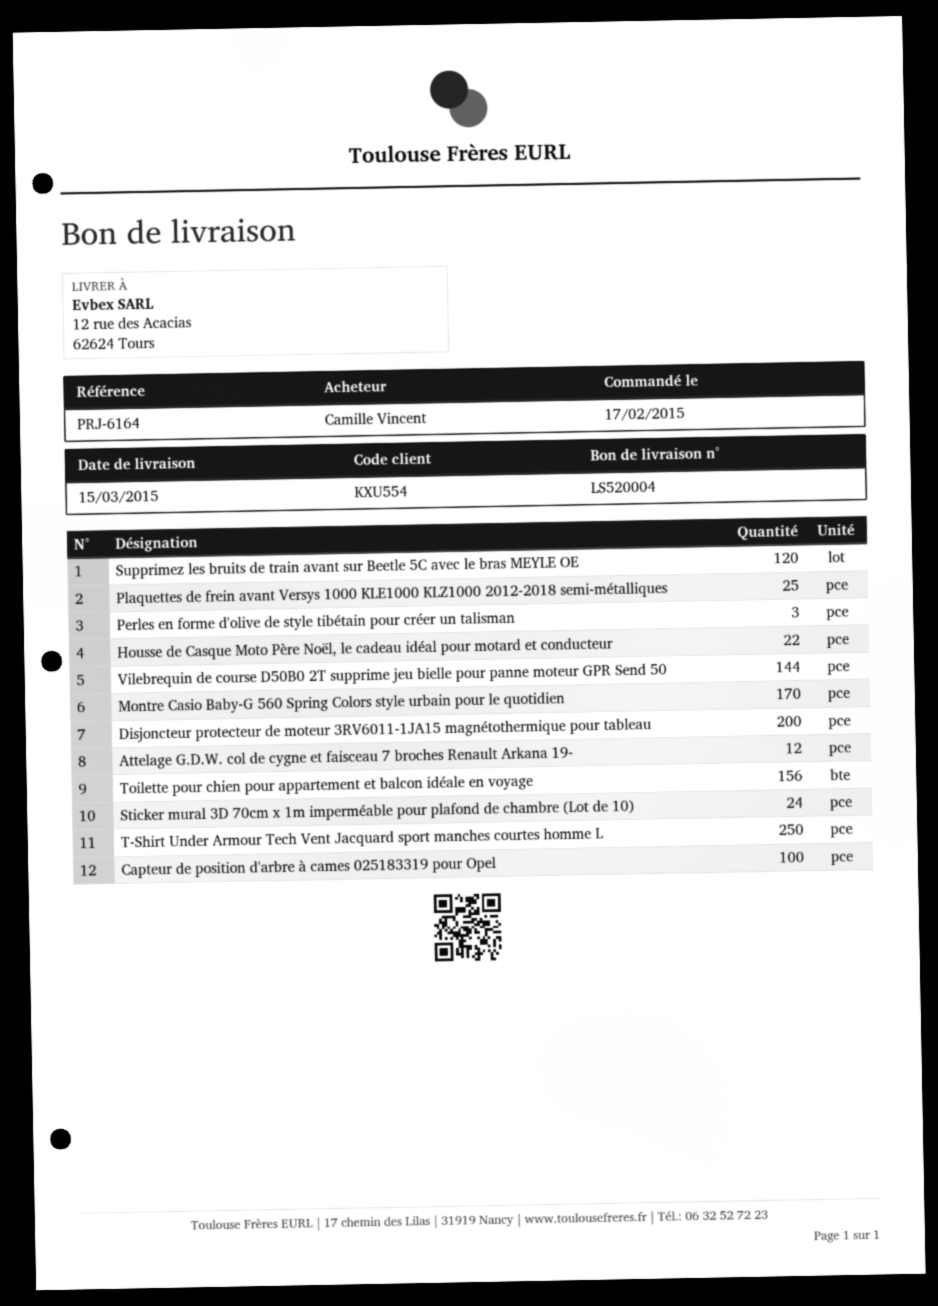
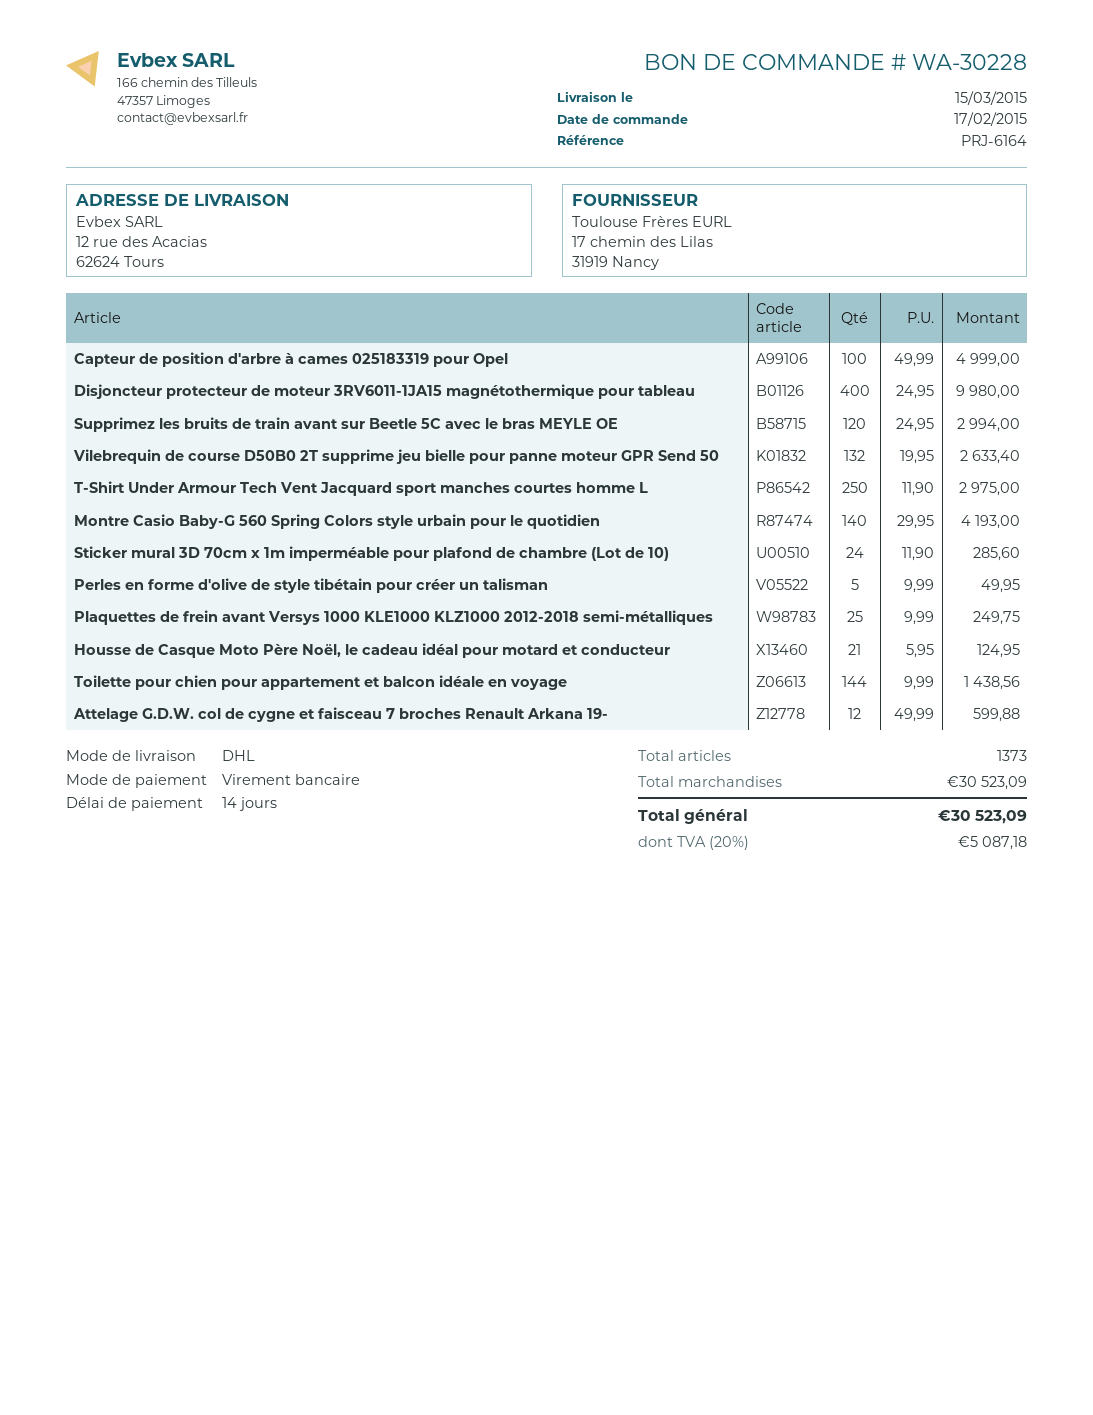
Perles en forme d'olive de style tibétain pour créer un talisman: 3 -> 5
Housse de Casque Moto Père Noël, le cadeau idéal pour motard et conducteur: 22 -> 21
Vilebrequin de course D50B0 2T supprime jeu bielle pour panne moteur GPR Send 50: 144 -> 132
Montre Casio Baby-G 560 Spring Colors style urbain pour le quotidien: 170 -> 140
Disjoncteur protecteur de moteur 3RV6011-1JA15 magnétothermique pour tableau: 200 -> 400
Toilette pour chien pour appartement et balcon idéale en voyage: 156 -> 144

